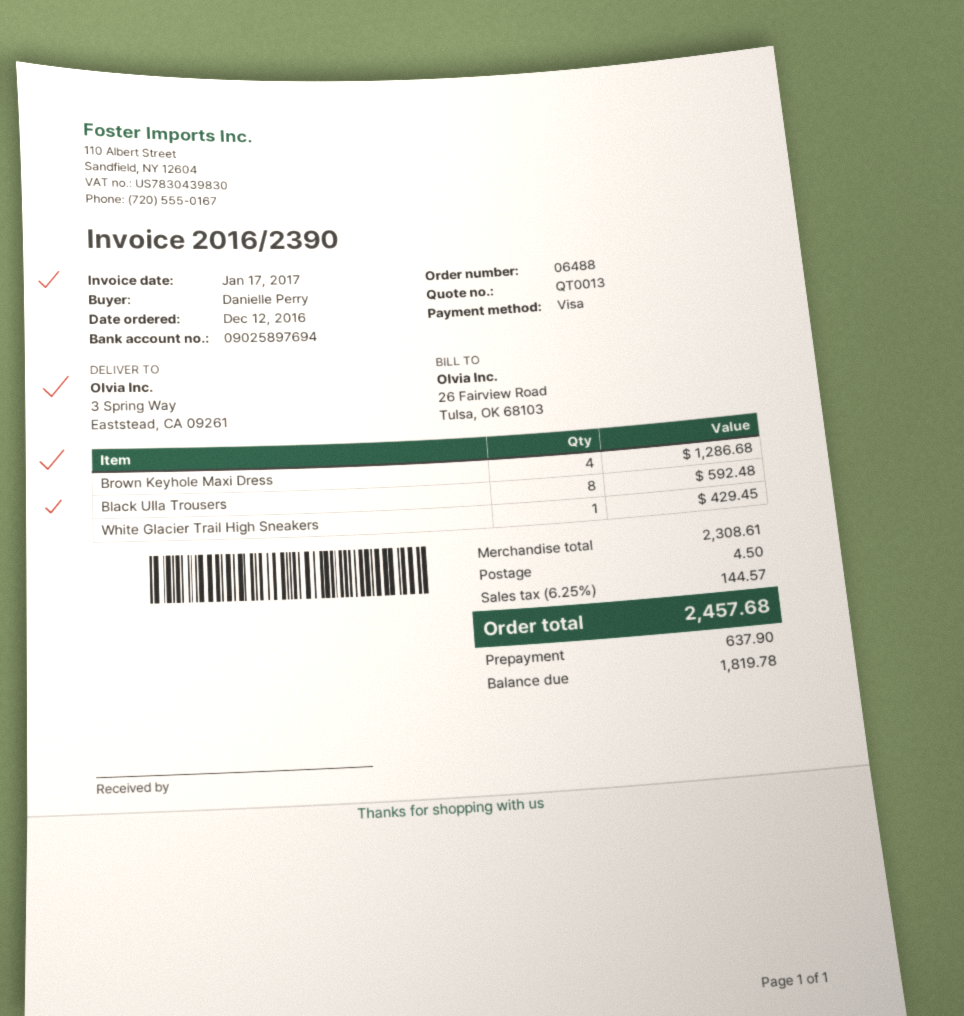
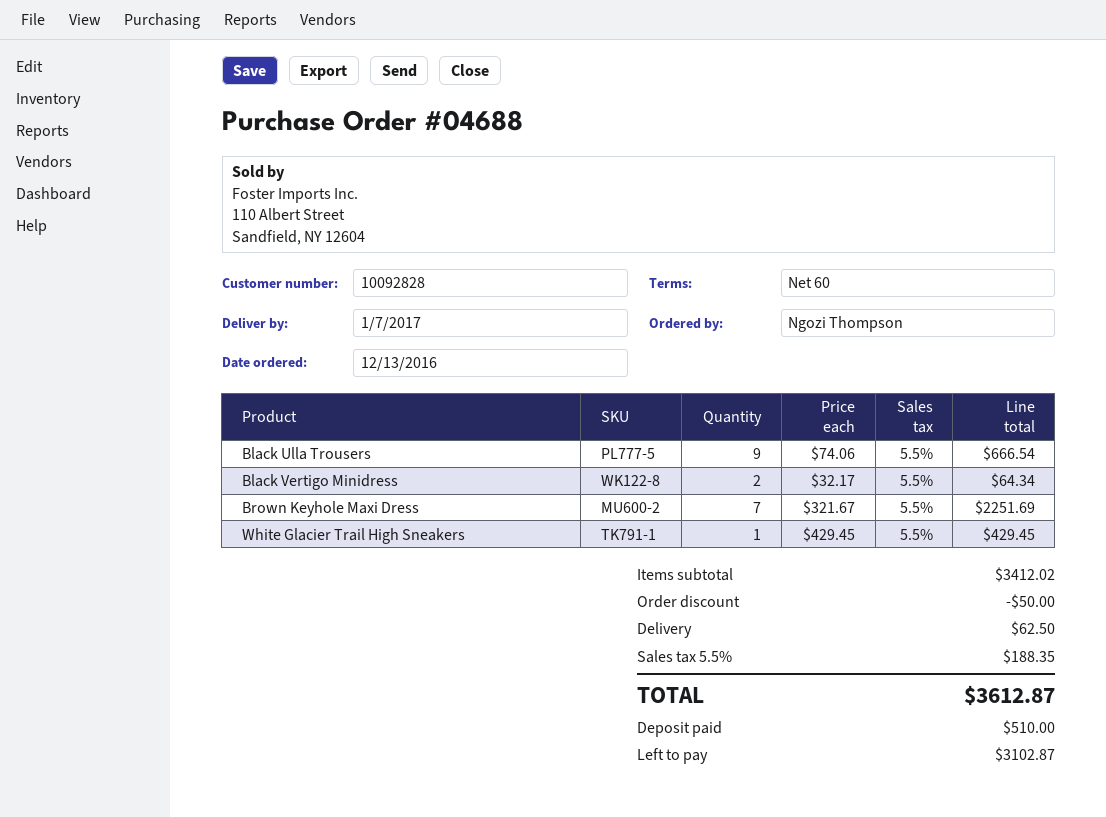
order number: 06488 -> 04688
order date: 2016-12-12 -> 2016-12-13
ordered by: Danielle Perry -> Ngozi Thompson
Brown Keyhole Maxi Dress: 4 for 1286.68 -> 7 for 2251.69
Black Ulla Trousers: 8 for 592.48 -> 9 for 666.54
Black Vertigo Minidress: none -> 2 for 64.34
subtotal: 2308.61 -> 3412.02
discount: none -> 50.00
shipping: 4.50 -> 62.50
tax: 6.25% = 144.57 -> 5.5% = 188.35
total: 2457.68 -> 3612.87
deposit: 637.90 -> 510.00
balance: 1819.78 -> 3102.87

